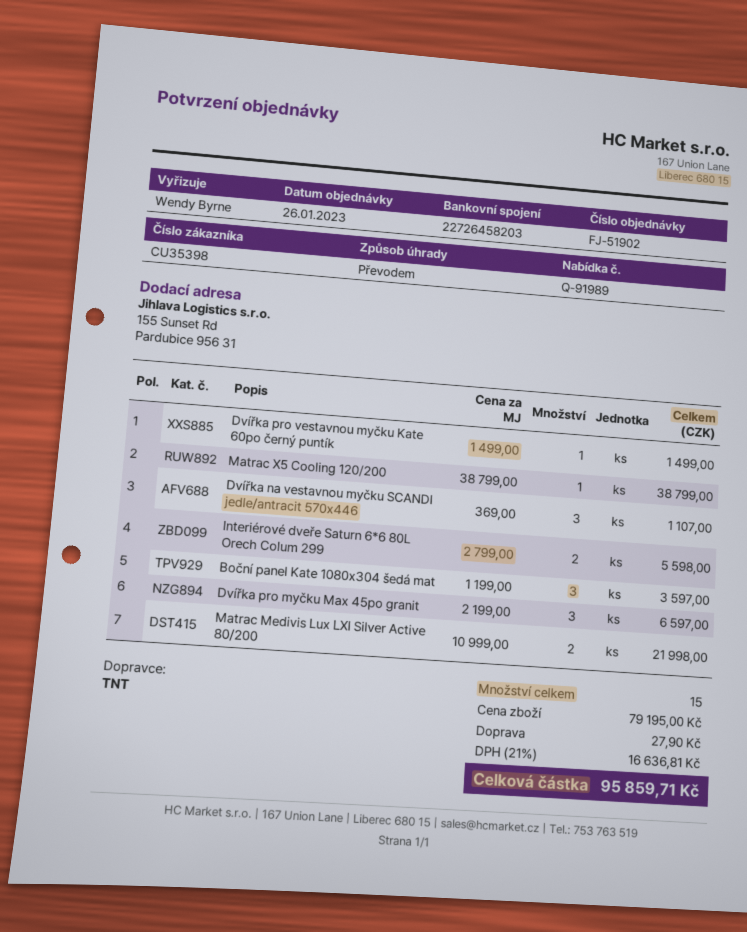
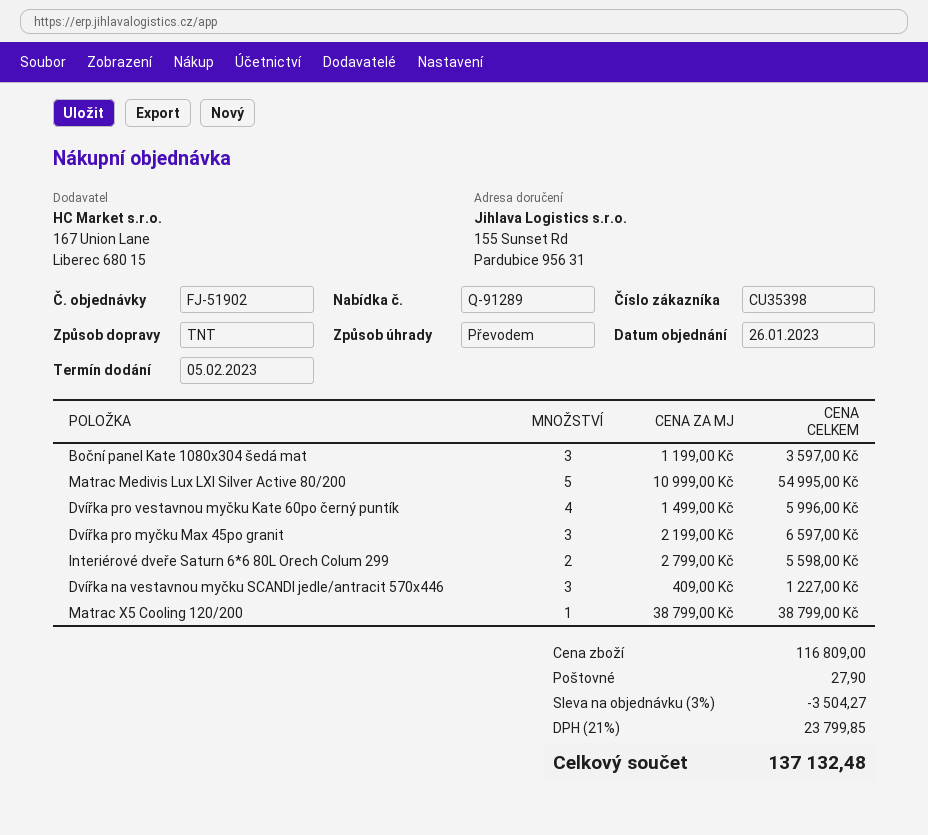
quote number: Q-91989 -> Q-91289
Dvířka pro vestavnou myčku Kate 60po černý puntík: 1 x 1499.00 = 1499.00 -> 4 x 1499.00 = 5996.00
Dvířka na vestavnou myčku SCANDI jedle/antracit 570x446: 3 x 369.00 = 1107.00 -> 3 x 409.00 = 1227.00
Matrac Medivis Lux LXI Silver Active 80/200: 2 x 10999.00 = 21998.00 -> 5 x 10999.00 = 54995.00
subtotal: 79195.00 -> 116809.00
discount: none -> 3% = 3504.27
tax: 21% = 16636.81 -> 21% = 23799.85
total: 95859.71 -> 137132.48

